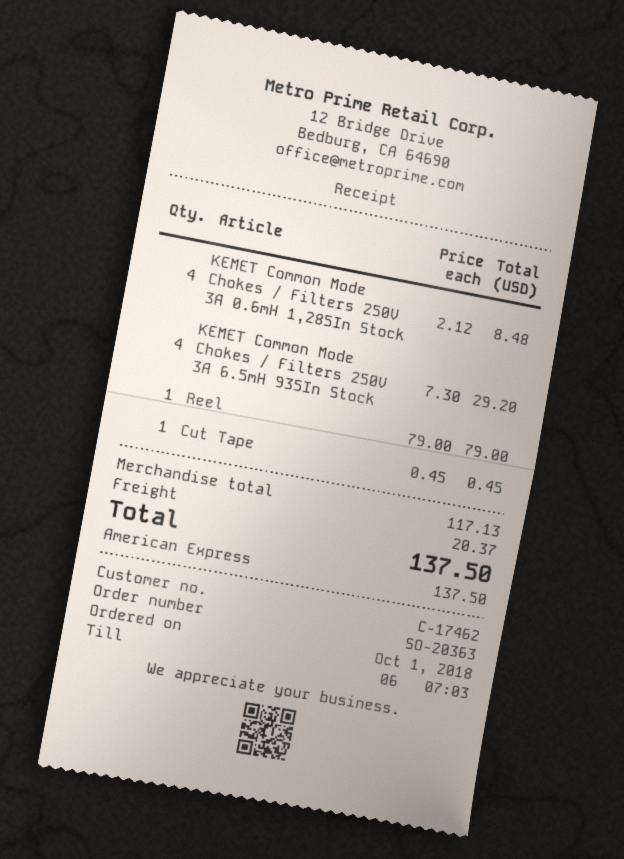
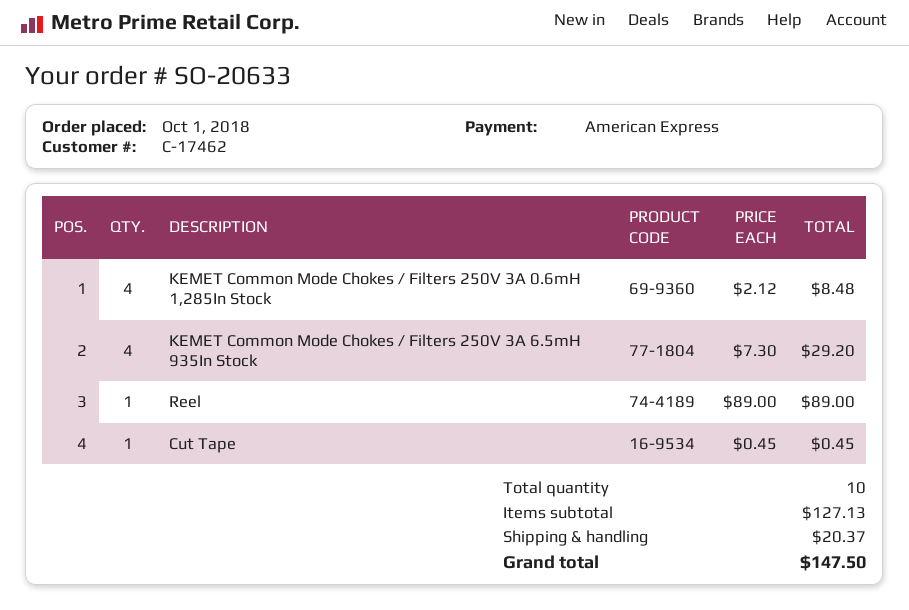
order number: SO-20363 -> SO-20633
Reel: 1 x 79.00 = 79.00 -> 1 x 89.00 = 89.00
subtotal: 117.13 -> 127.13
total: 137.50 -> 147.50

